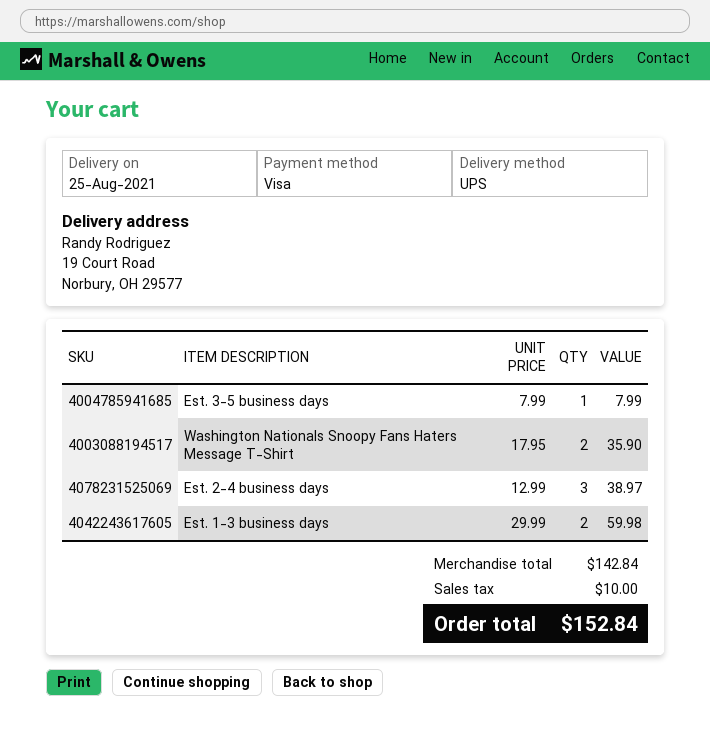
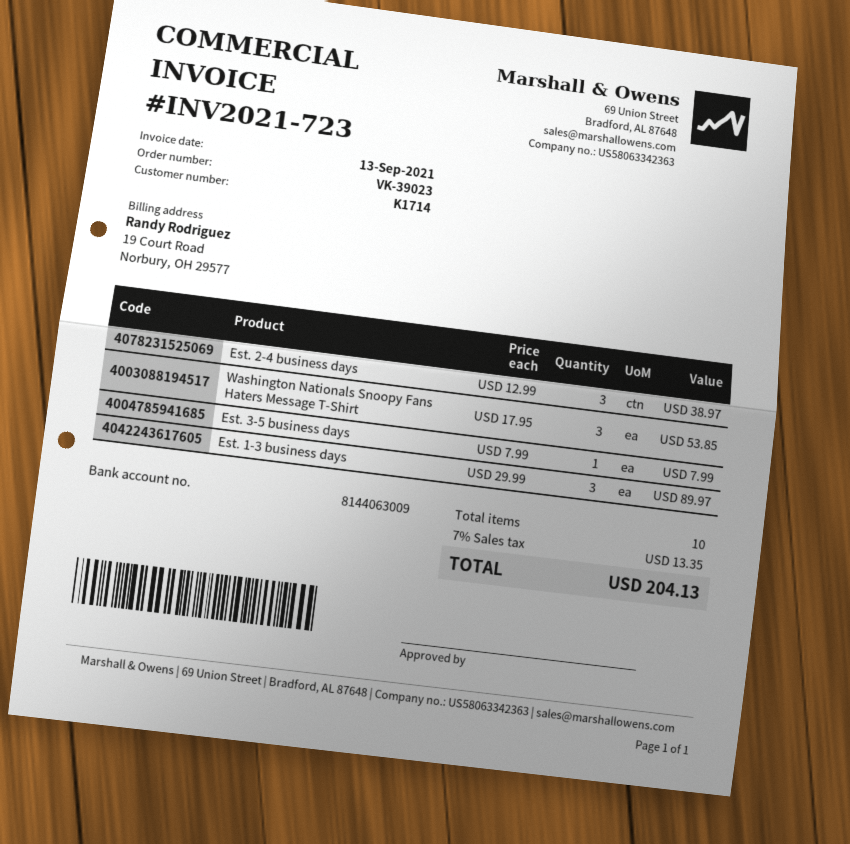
Washington Nationals Snoopy Fans Haters Message T-Shirt: 2 x 17.95 = 35.90 -> 3 x 17.95 = 53.85
Est. 1-3 business days: 2 x 29.99 = 59.98 -> 3 x 29.99 = 89.97
tax: 10.00 -> 13.35
total: 152.84 -> 204.13

